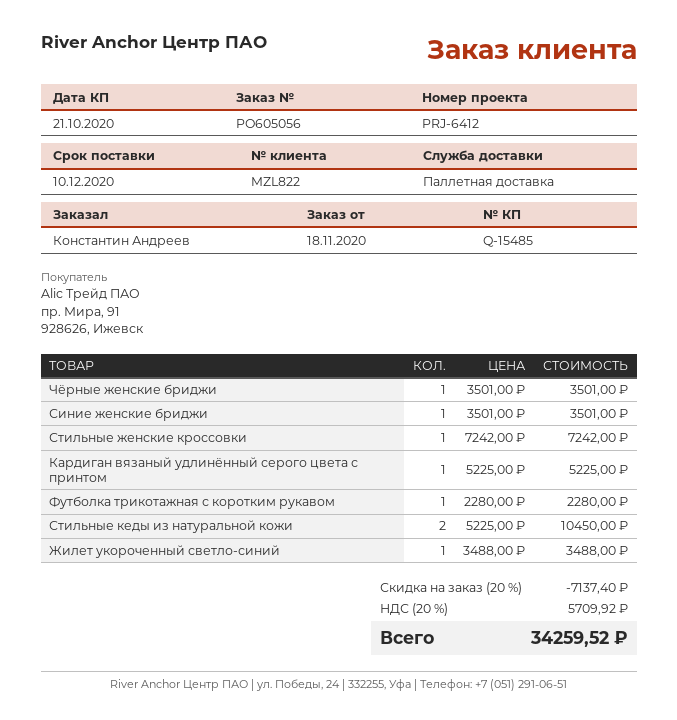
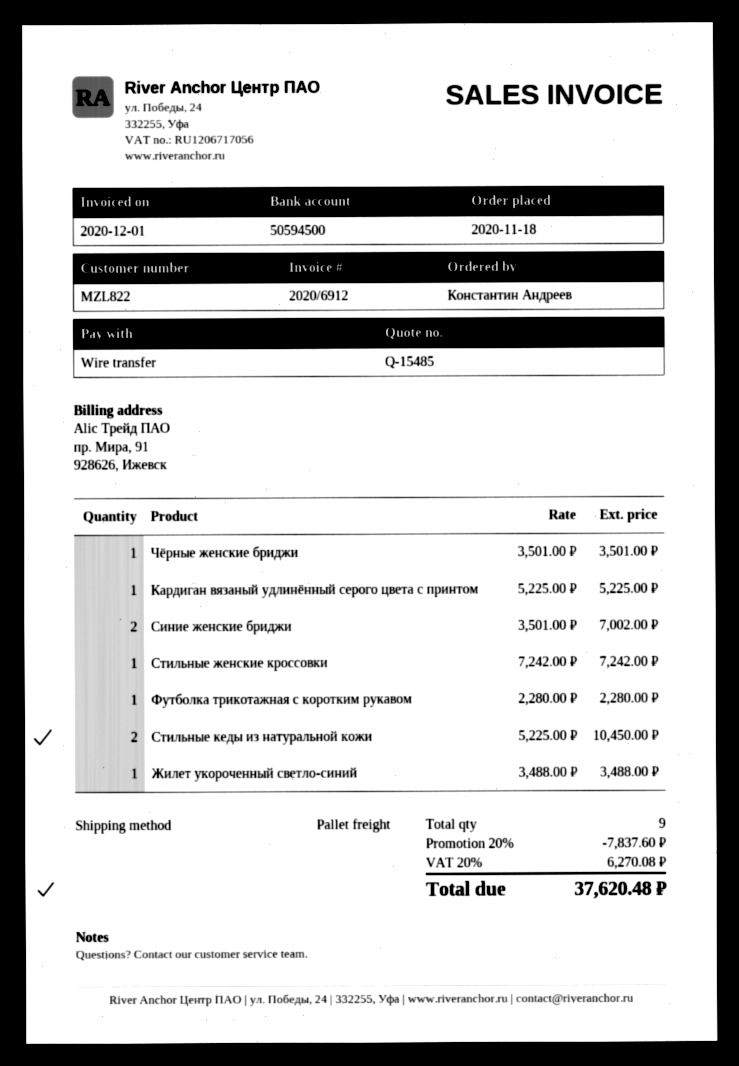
Синие женские бриджи: 1 x 3501.00 = 3501.00 -> 2 x 3501.00 = 7002.00
discount: 20% = 7137.40 -> 20% = 7837.60
tax: 20% = 5709.92 -> 20% = 6270.08
total: 34259.52 -> 37620.48

